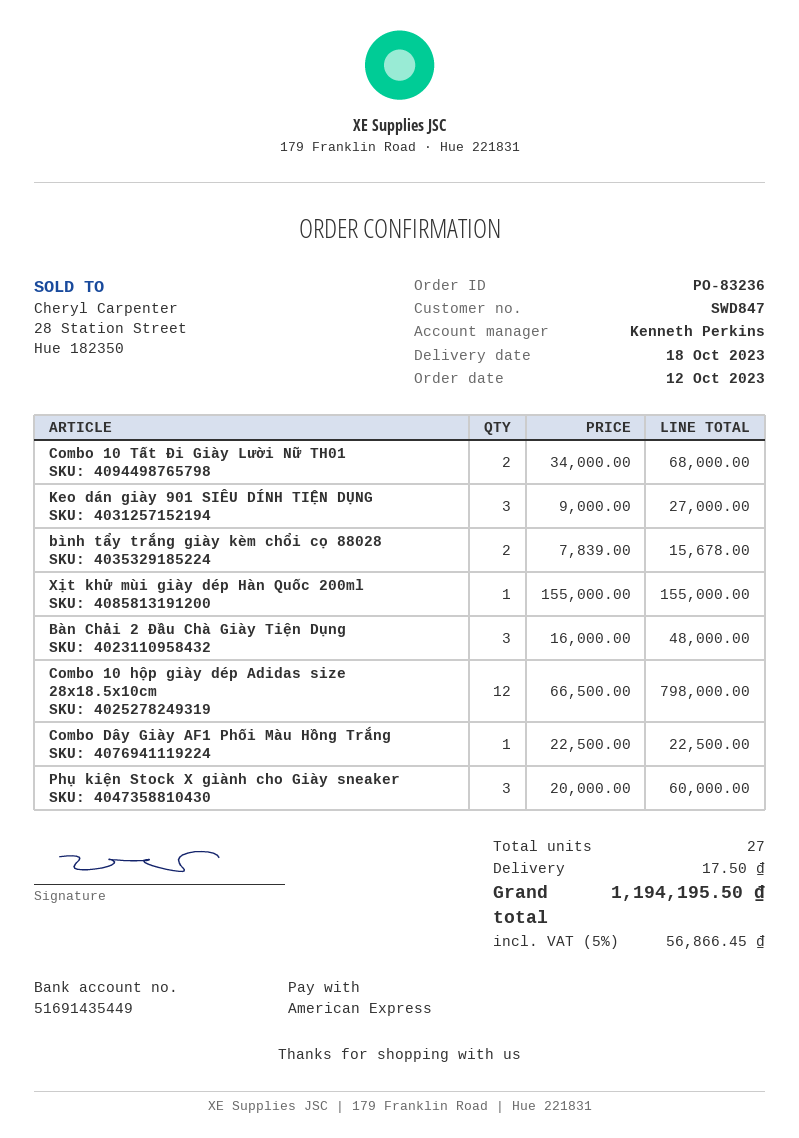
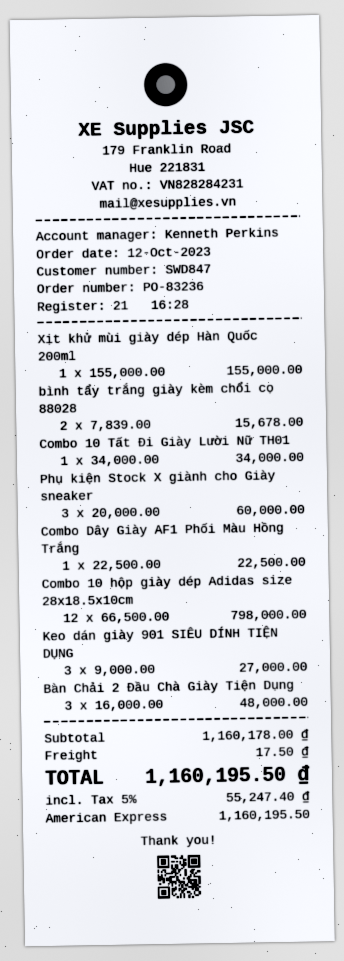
Combo 10 Tất Đi Giày Lười Nữ TH01: 2 x 34000.00 = 68000.00 -> 1 x 34000.00 = 34000.00
tax: 5% = 56866.45 -> 5% = 55247.40
total: 1194195.50 -> 1160195.50

